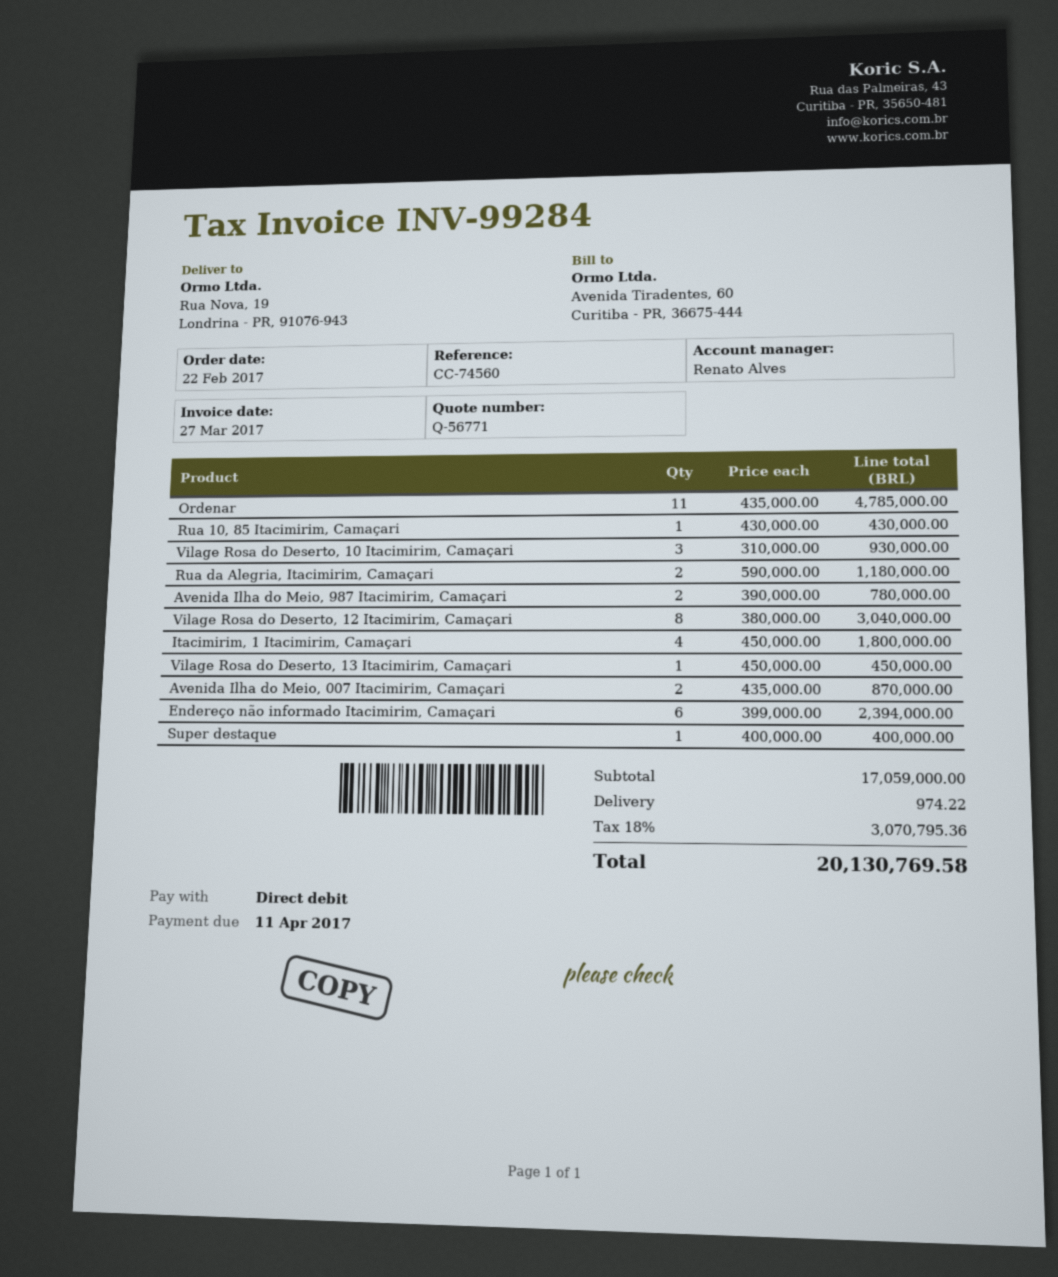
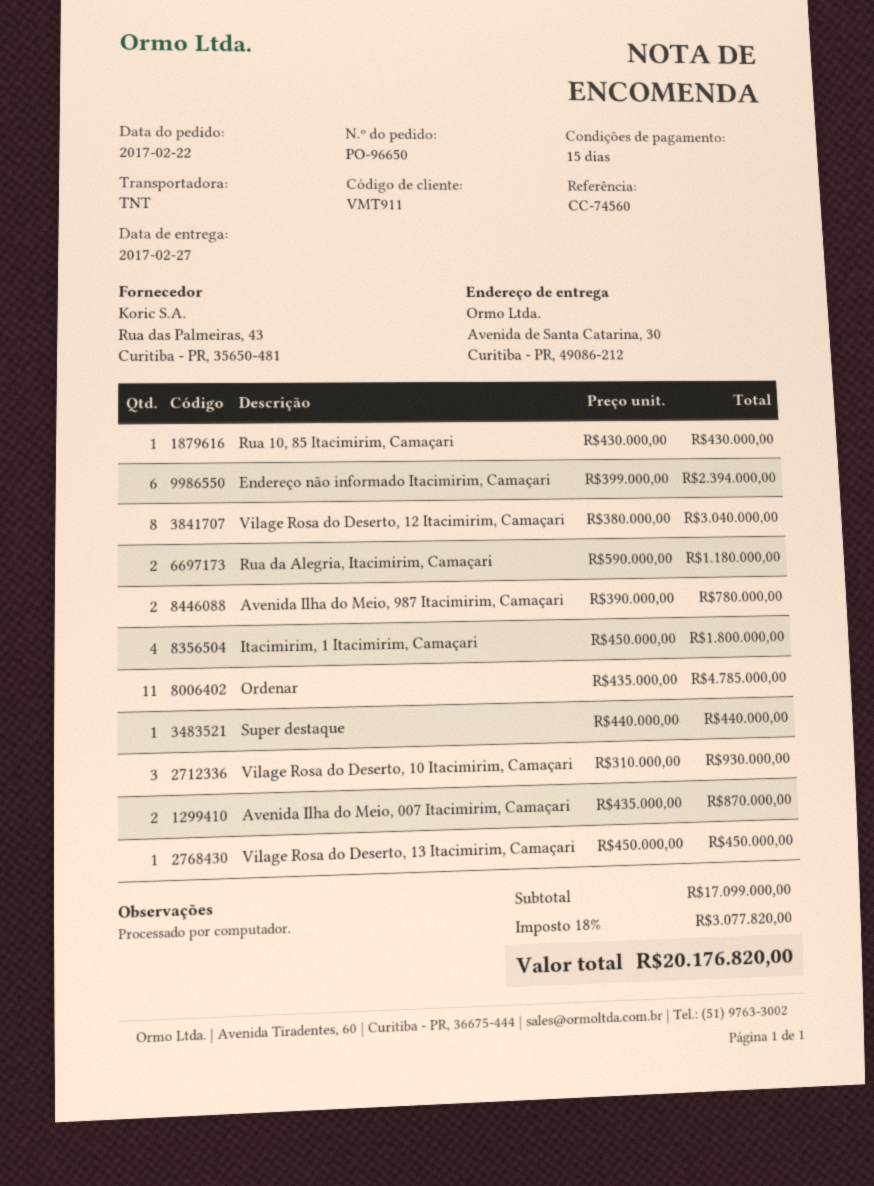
ship to: Rua Nova, 19, Londrina - PR, 91076-943 -> Avenida de Santa Catarina, 30, Curitiba - PR, 49086-212
Super destaque: 1 x 400000.00 = 400000.00 -> 1 x 440000.00 = 440000.00
subtotal: 17059000.00 -> 17099000.00
shipping: 974.22 -> none
tax: 18% = 3070795.36 -> 18% = 3077820.00
total: 20130769.58 -> 20176820.00

